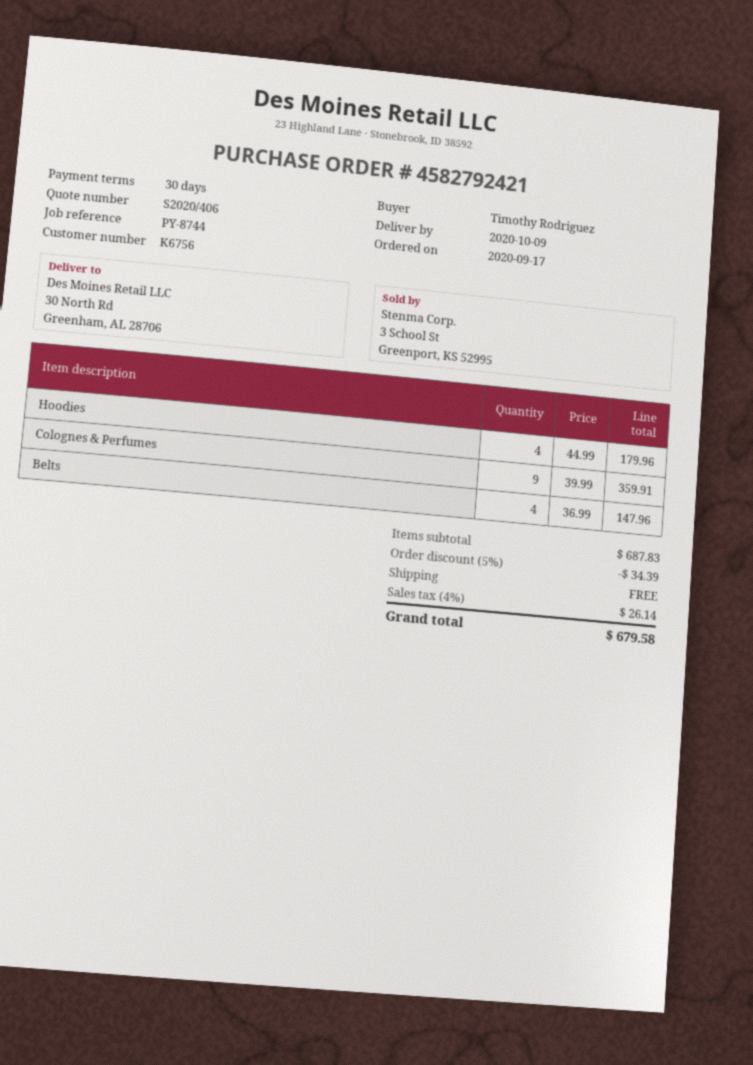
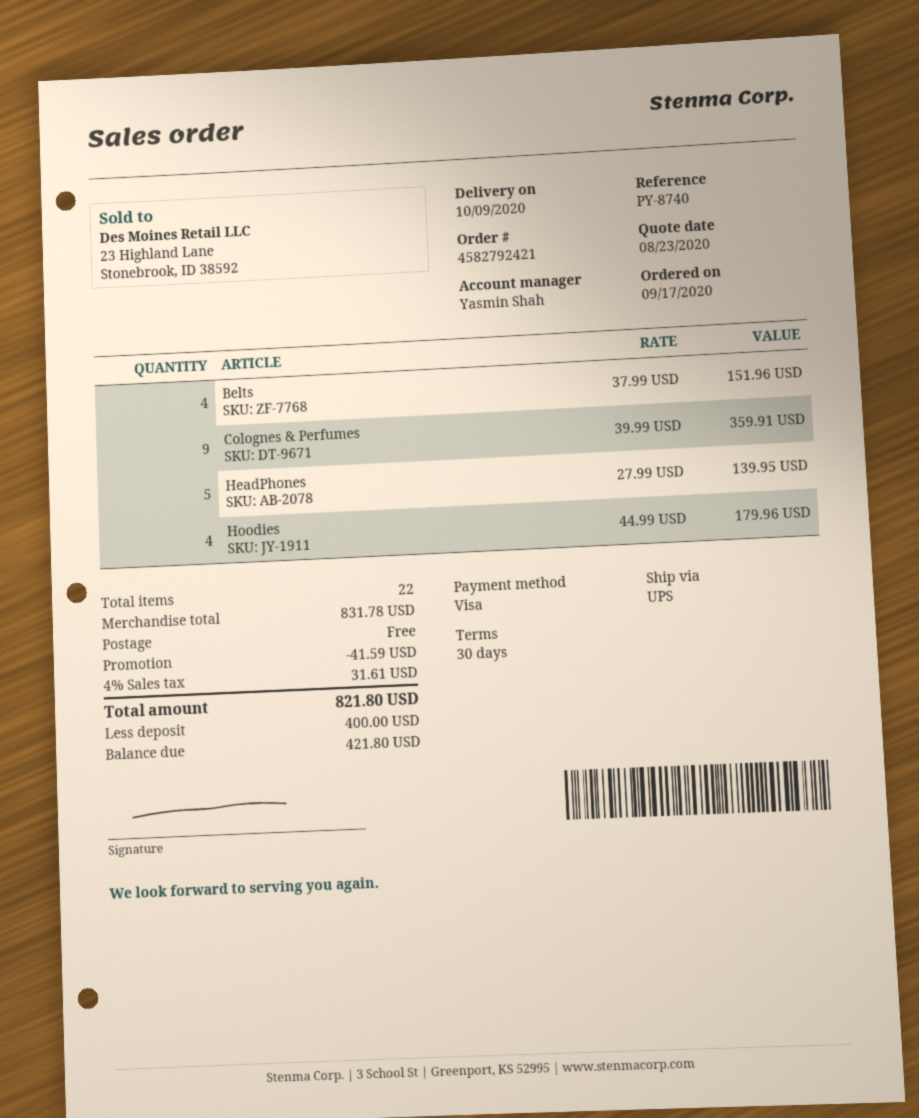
reference: PY-8744 -> PY-8740
Belts: 4 x 36.99 = 147.96 -> 4 x 37.99 = 151.96
HeadPhones: none -> 5 x 27.99 = 139.95
subtotal: 687.83 -> 831.78
discount: 34.39 -> 41.59
tax: 4% = 26.14 -> 4% = 31.61
total: 679.58 -> 821.80

